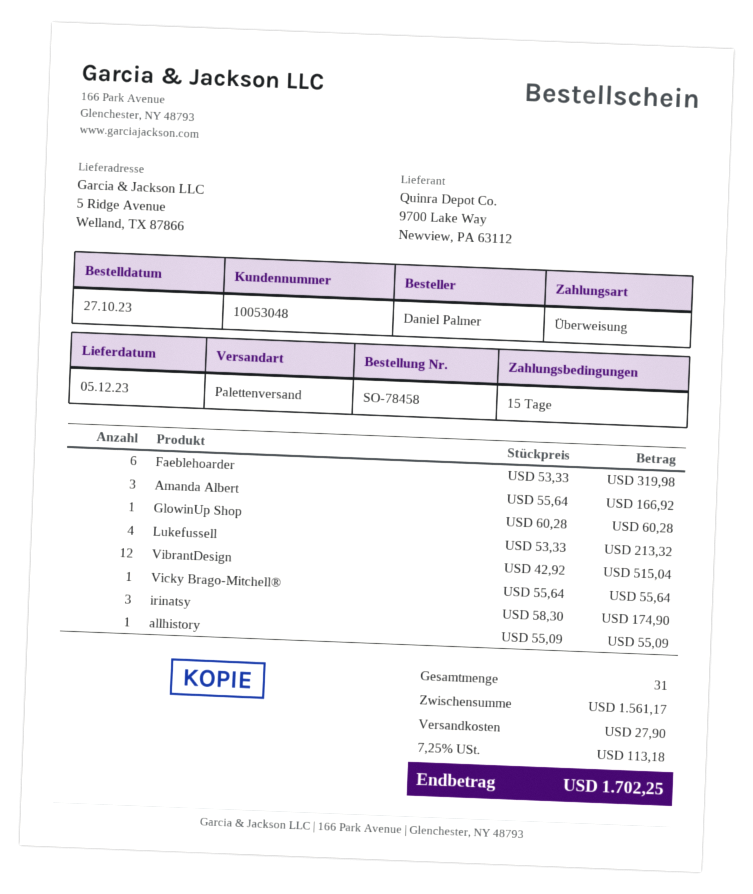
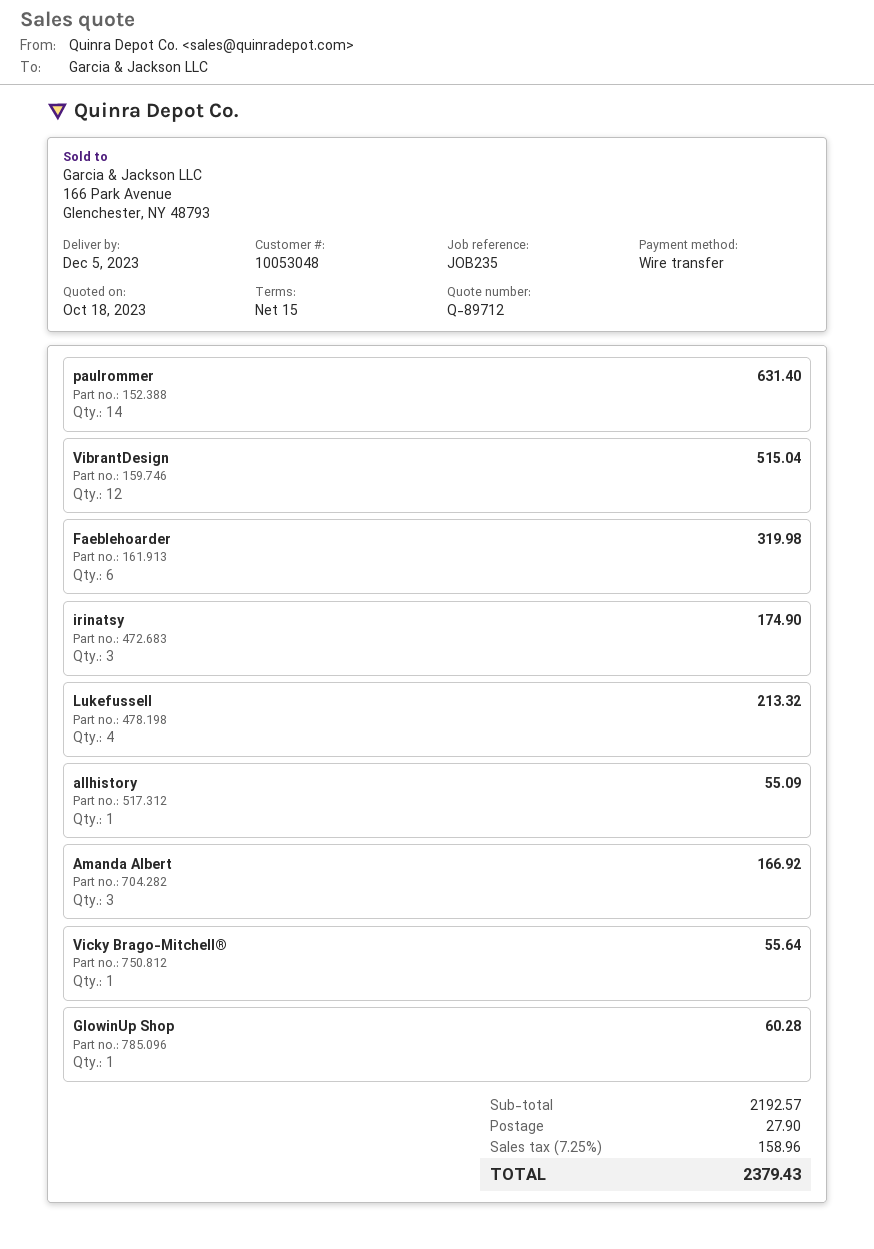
paulrommer: none -> 14 for 631.40
subtotal: 1561.17 -> 2192.57
tax: 7.25% = 113.18 -> 7.25% = 158.96
total: 1702.25 -> 2379.43

